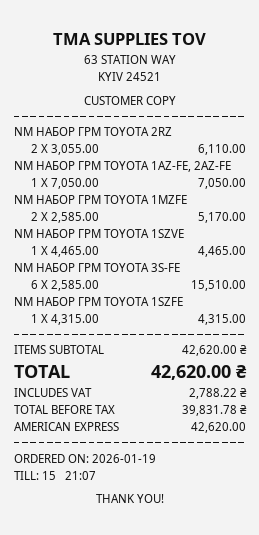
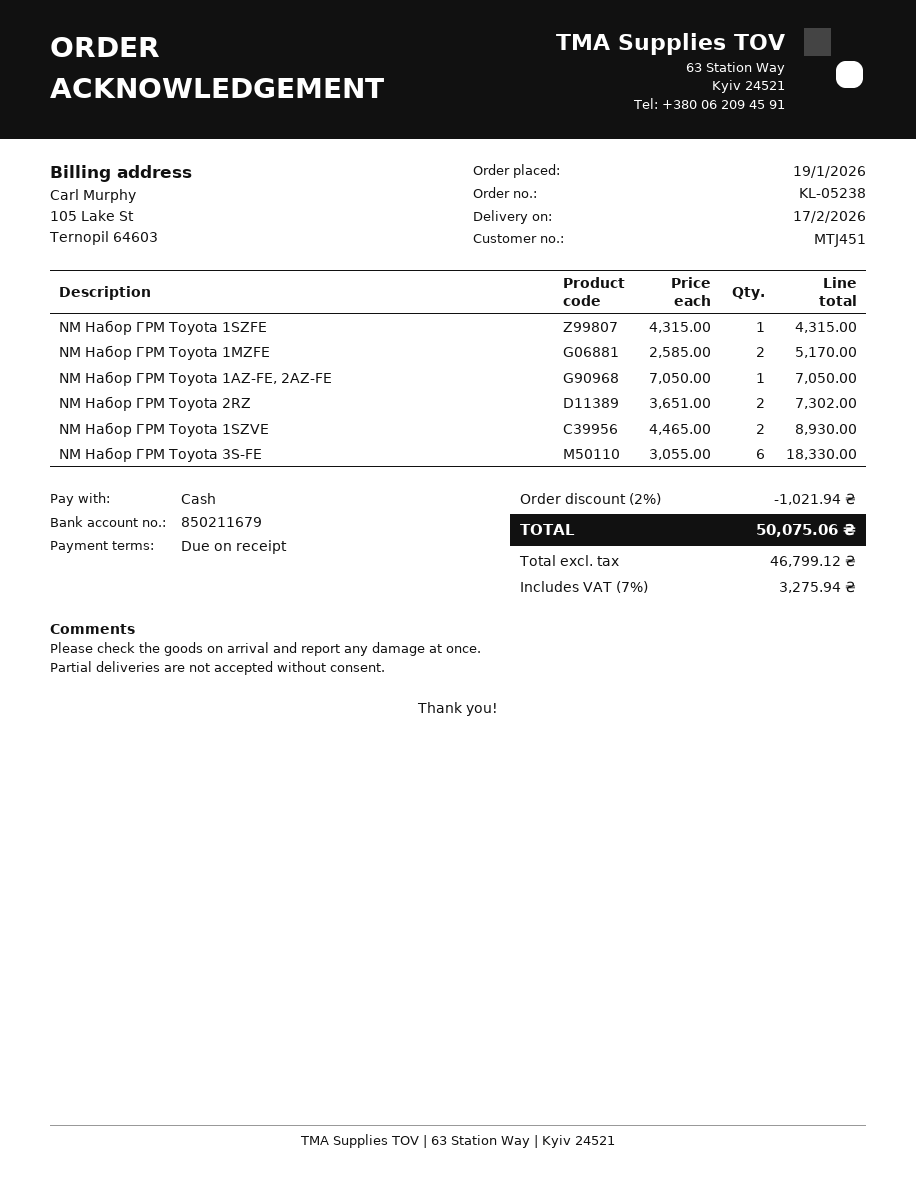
payment method: American Express -> cash
NM НАБОР ГРМ TOYOTA 2RZ: 2 x 3055.00 = 6110.00 -> 2 x 3651.00 = 7302.00
NM НАБОР ГРМ TOYOTA 1SZVE: 1 x 4465.00 = 4465.00 -> 2 x 4465.00 = 8930.00
NM НАБОР ГРМ TOYOTA 3S-FE: 6 x 2585.00 = 15510.00 -> 6 x 3055.00 = 18330.00
discount: none -> 2% = 1021.94
net: 39831.78 -> 46799.12
tax: 2788.22 -> 3275.94
total: 42620.00 -> 50075.06

